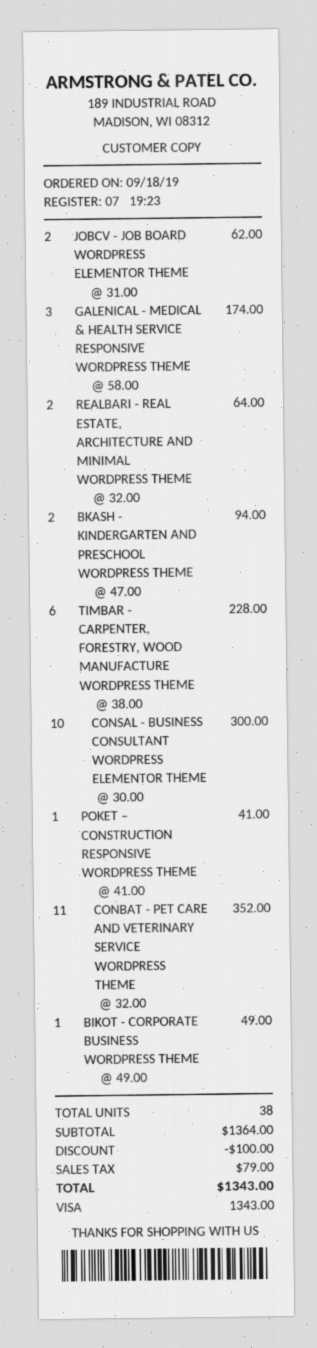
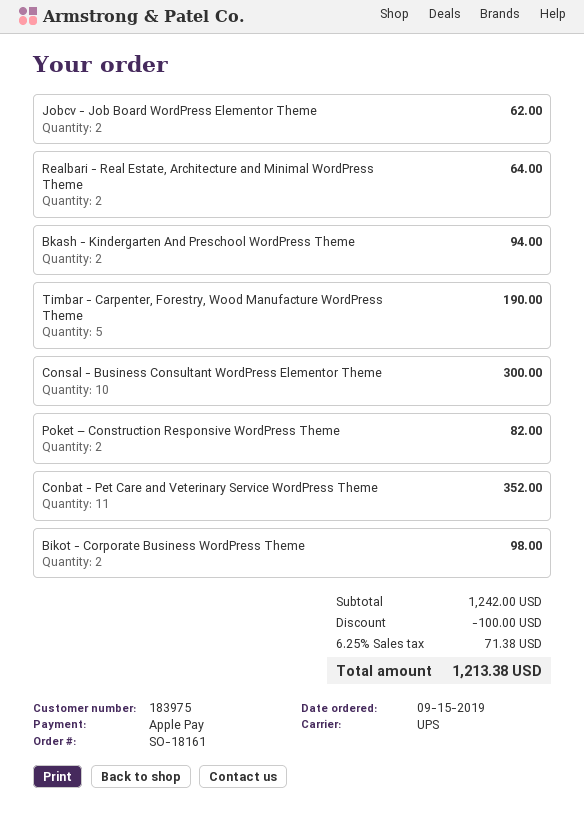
order date: 2019-09-18 -> 2019-09-15
payment method: Visa -> Apple Pay
GALENICAL - MEDICAL & HEALTH SERVICE RESPONSIVE WORDPRESS THEME: 3 for 174.00 -> none
TIMBAR - CARPENTER, FORESTRY, WOOD MANUFACTURE WORDPRESS THEME: 6 for 228.00 -> 5 for 190.00
POKET – CONSTRUCTION RESPONSIVE WORDPRESS THEME: 1 for 41.00 -> 2 for 82.00
BIKOT - CORPORATE BUSINESS WORDPRESS THEME: 1 for 49.00 -> 2 for 98.00
subtotal: 1364.00 -> 1242.00
tax: 79.00 -> 71.38
total: 1343.00 -> 1213.38

